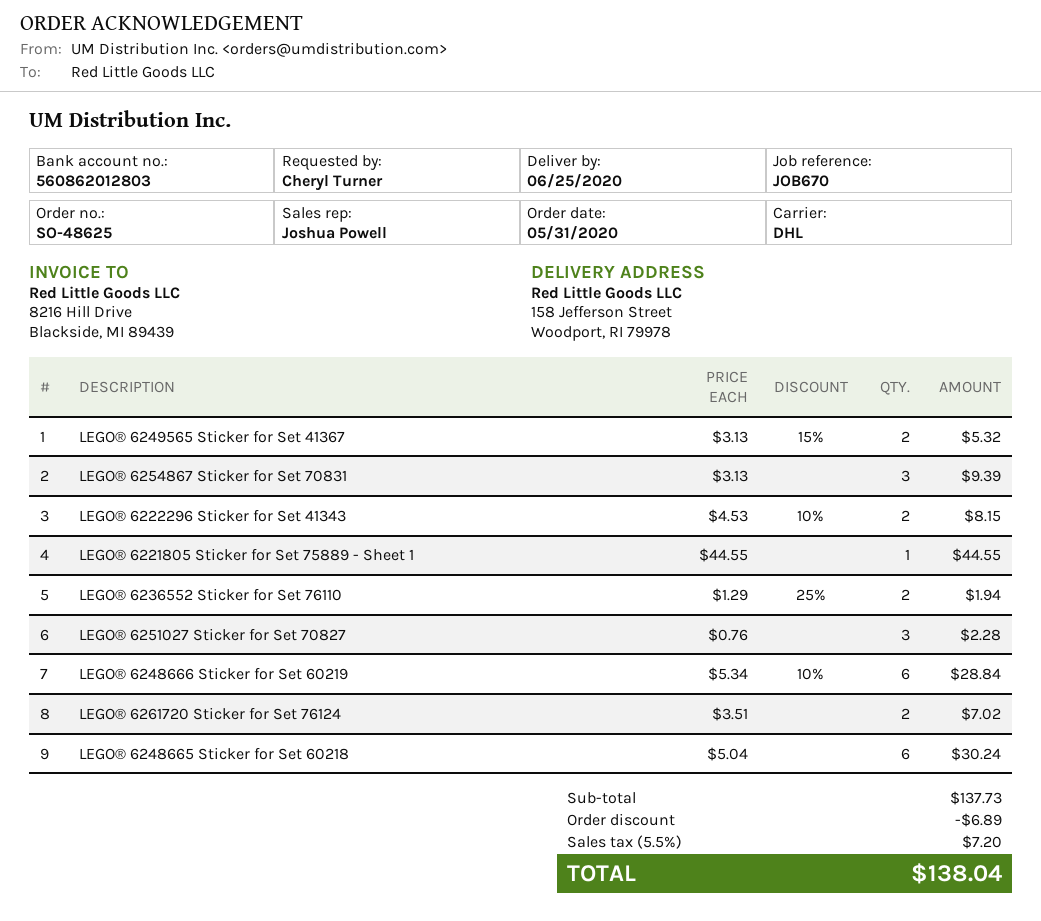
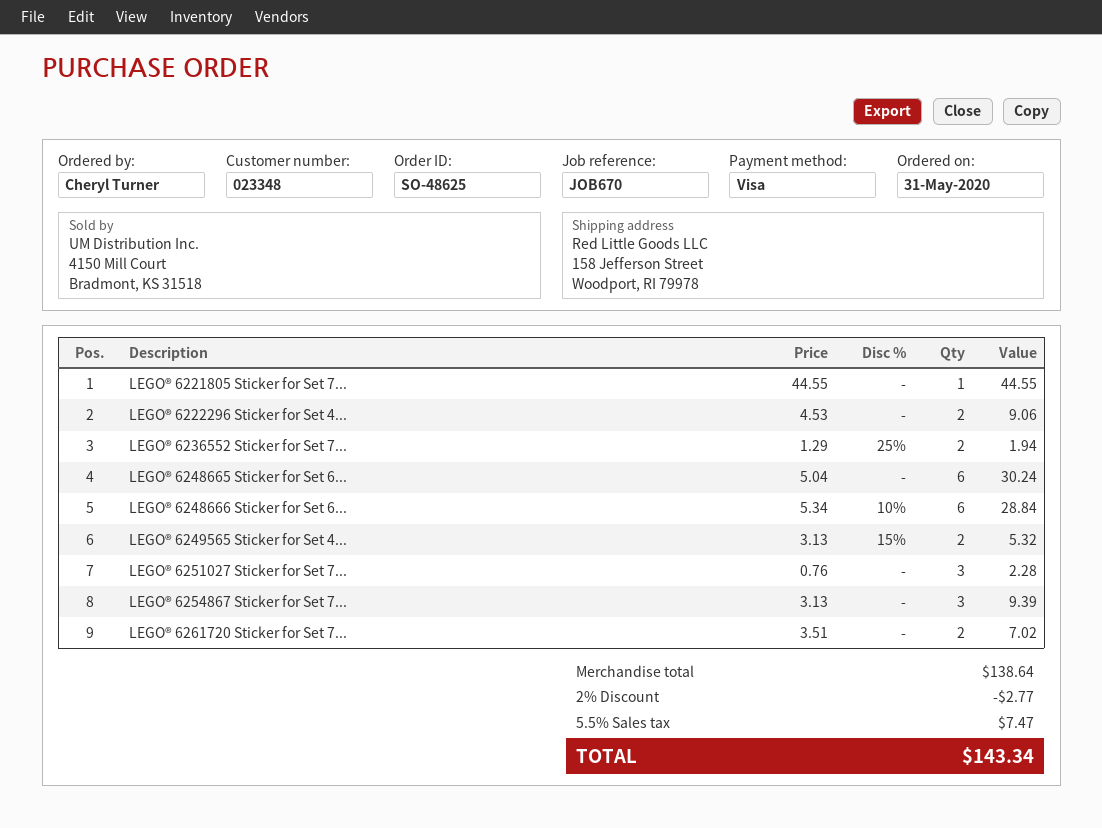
LEGO® 6222296 Sticker for Set 41343: 2 x 4.53 - 10% = 8.15 -> 2 x 4.53 = 9.06
subtotal: 137.73 -> 138.64
discount: 6.89 -> 2.77
tax: 5.5% = 7.20 -> 5.5% = 7.47
total: 138.04 -> 143.34

